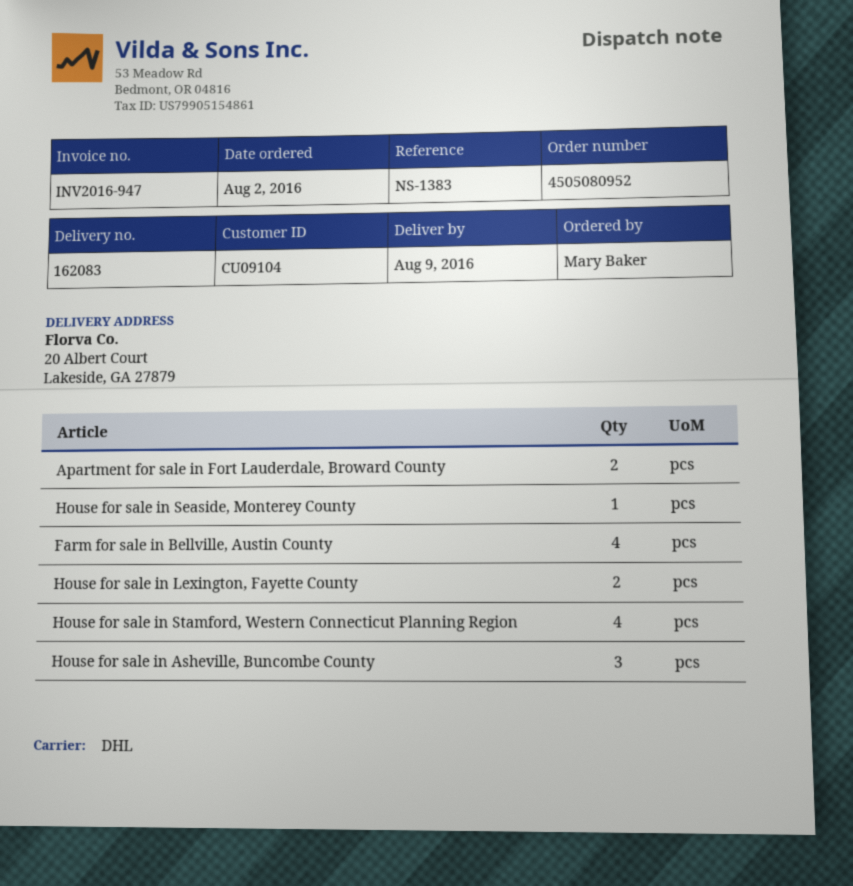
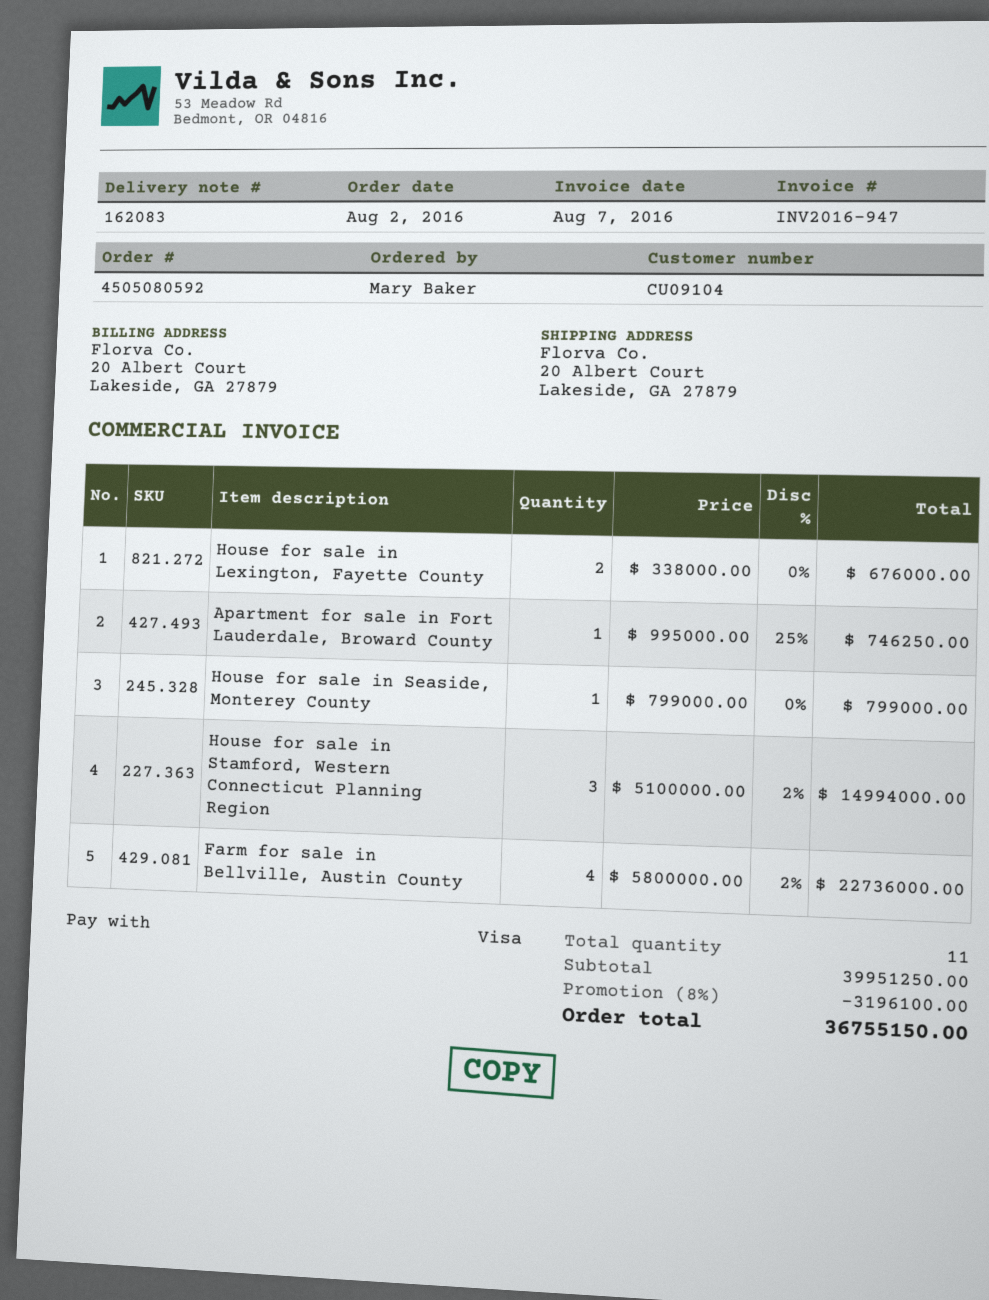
order number: 4505080952 -> 4505080592
Apartment for sale in Fort Lauderdale, Broward County: 2 -> 1
House for sale in Stamford, Western Connecticut Planning Region: 4 -> 3
House for sale in Asheville, Buncombe County: 3 -> none

